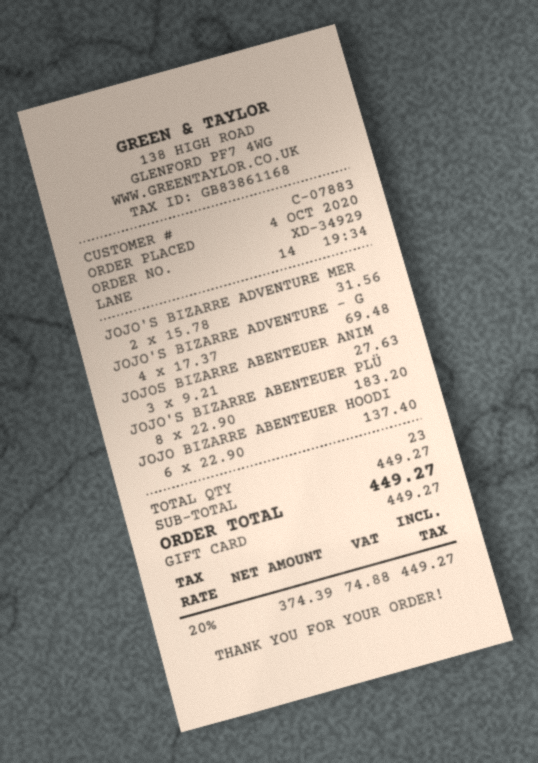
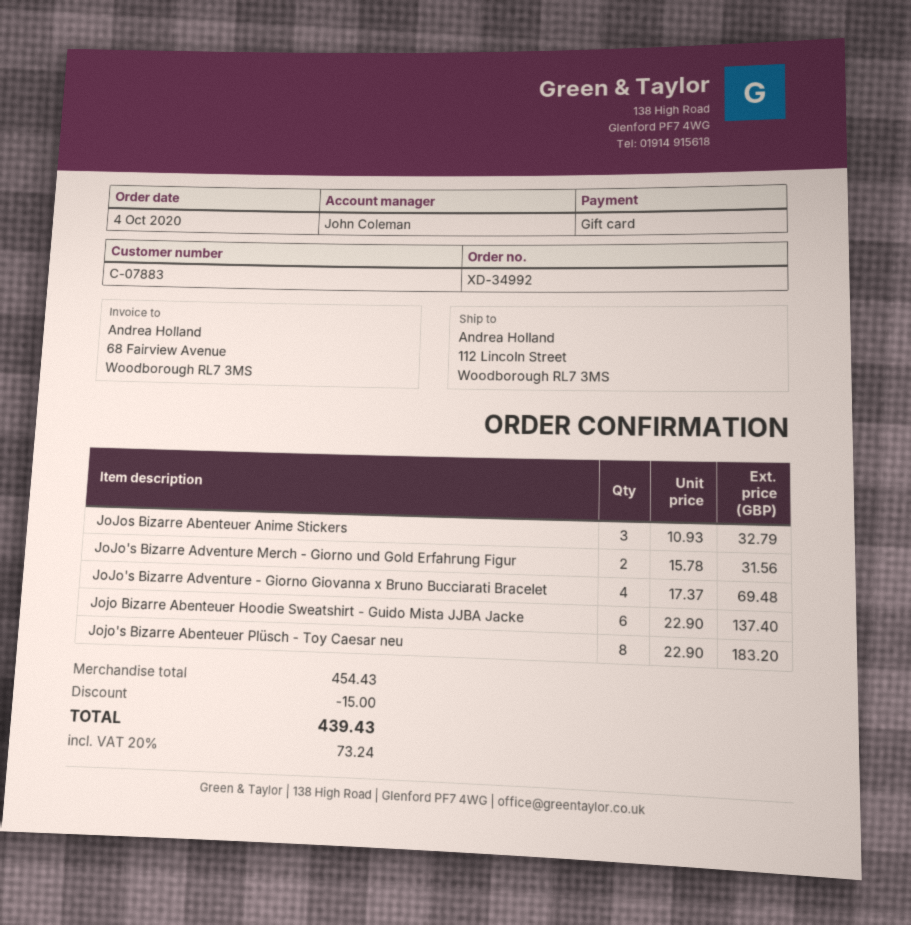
order number: XD-34929 -> XD-34992
JOJOS BIZARRE ABENTEUER ANIM: 3 x 9.21 = 27.63 -> 3 x 10.93 = 32.79
subtotal: 449.27 -> 454.43
discount: none -> 15.00
tax: 20% = 74.88 -> 20% = 73.24
total: 449.27 -> 439.43

